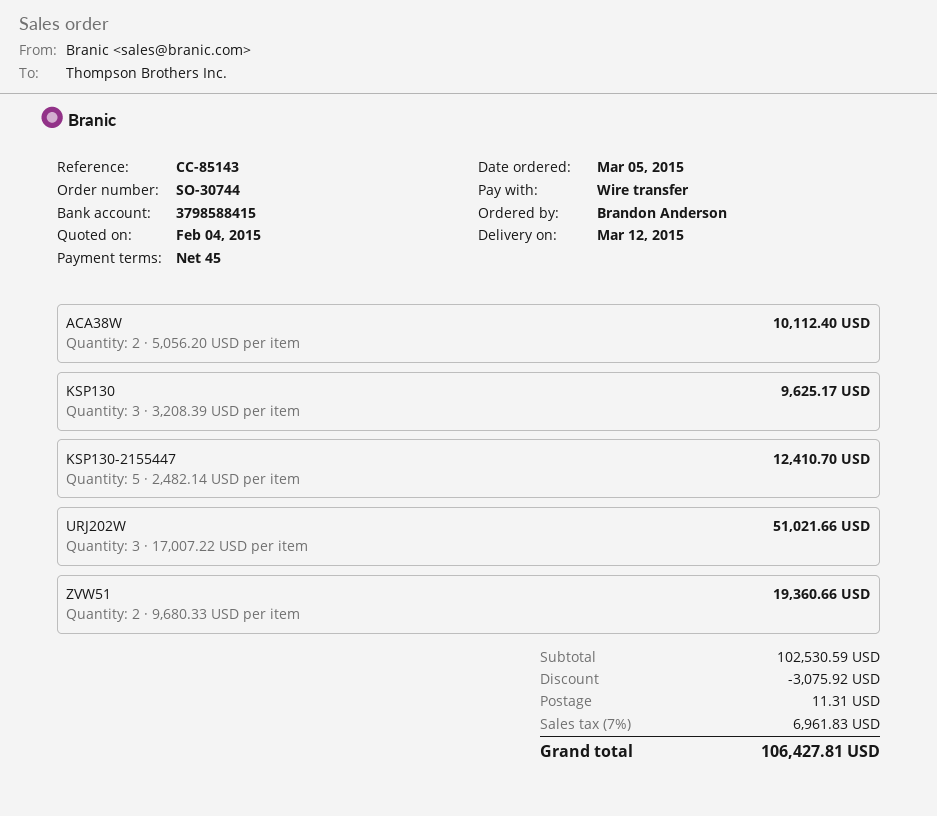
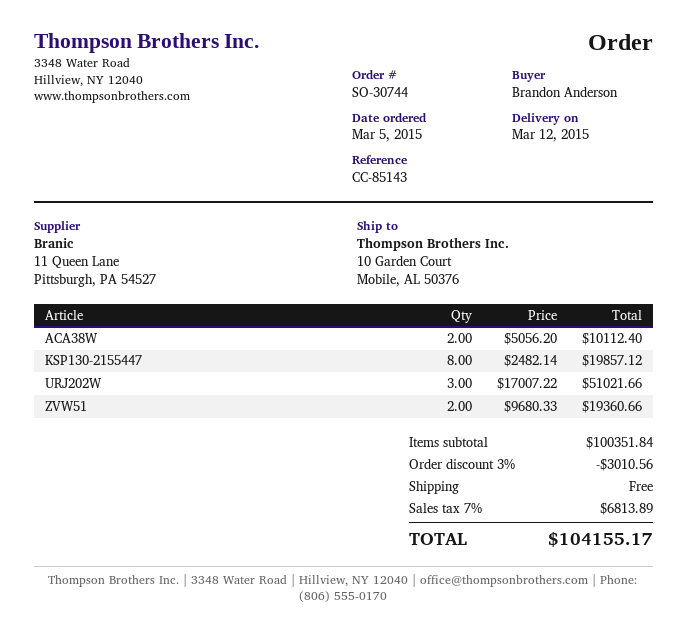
KSP130: 3 x 3208.39 = 9625.17 -> none
KSP130-2155447: 5 x 2482.14 = 12410.70 -> 8 x 2482.14 = 19857.12
subtotal: 102530.59 -> 100351.84
discount: 3075.92 -> 3010.56
shipping: 11.31 -> 0.00
tax: 7% = 6961.83 -> 7% = 6813.89
total: 106427.81 -> 104155.17

